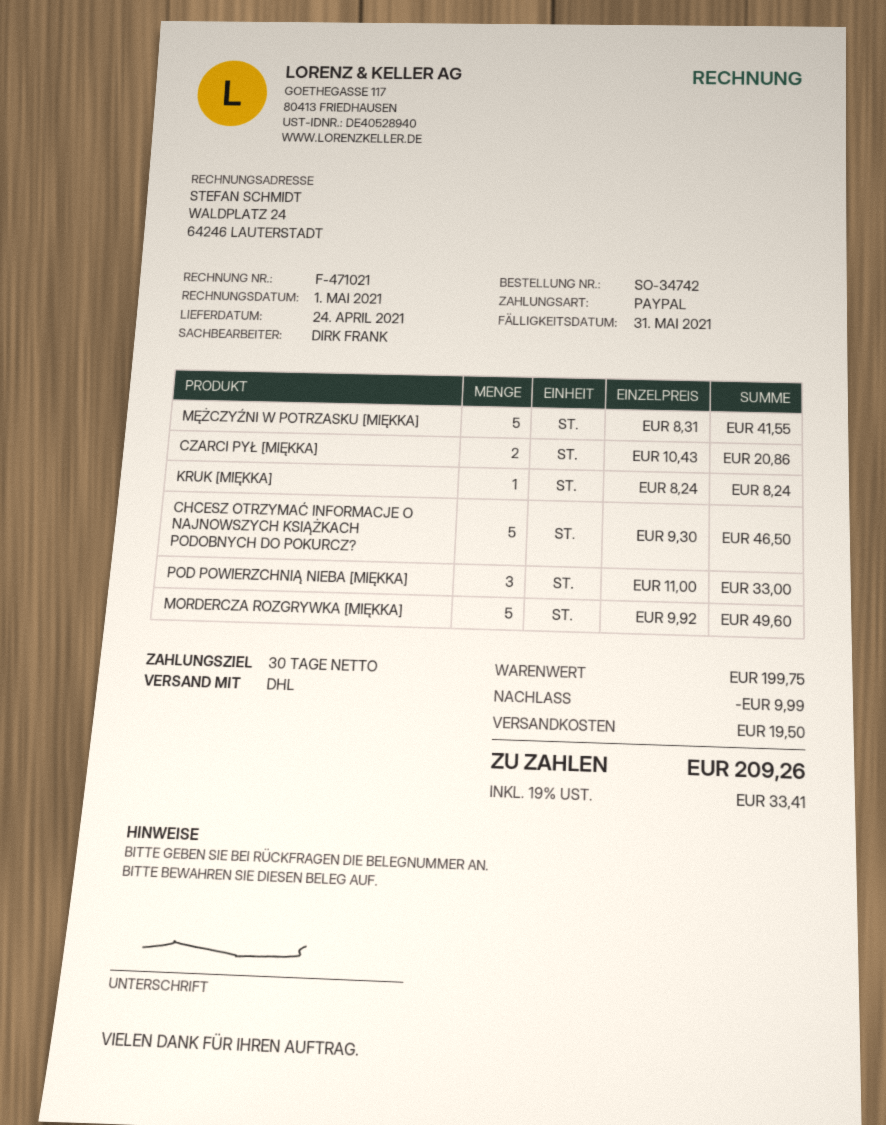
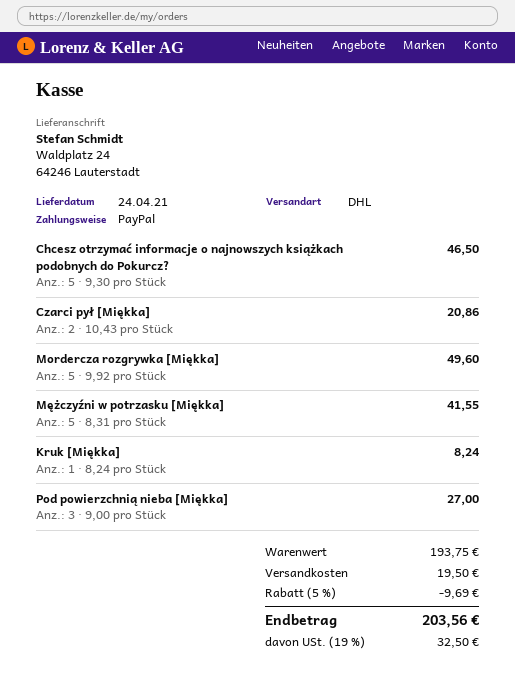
POD POWIERZCHNIĄ NIEBA [MIĘKKA]: 3 x 11.00 = 33.00 -> 3 x 9.00 = 27.00
subtotal: 199.75 -> 193.75
discount: 9.99 -> 9.69
tax: 19% = 33.41 -> 19% = 32.50
total: 209.26 -> 203.56

